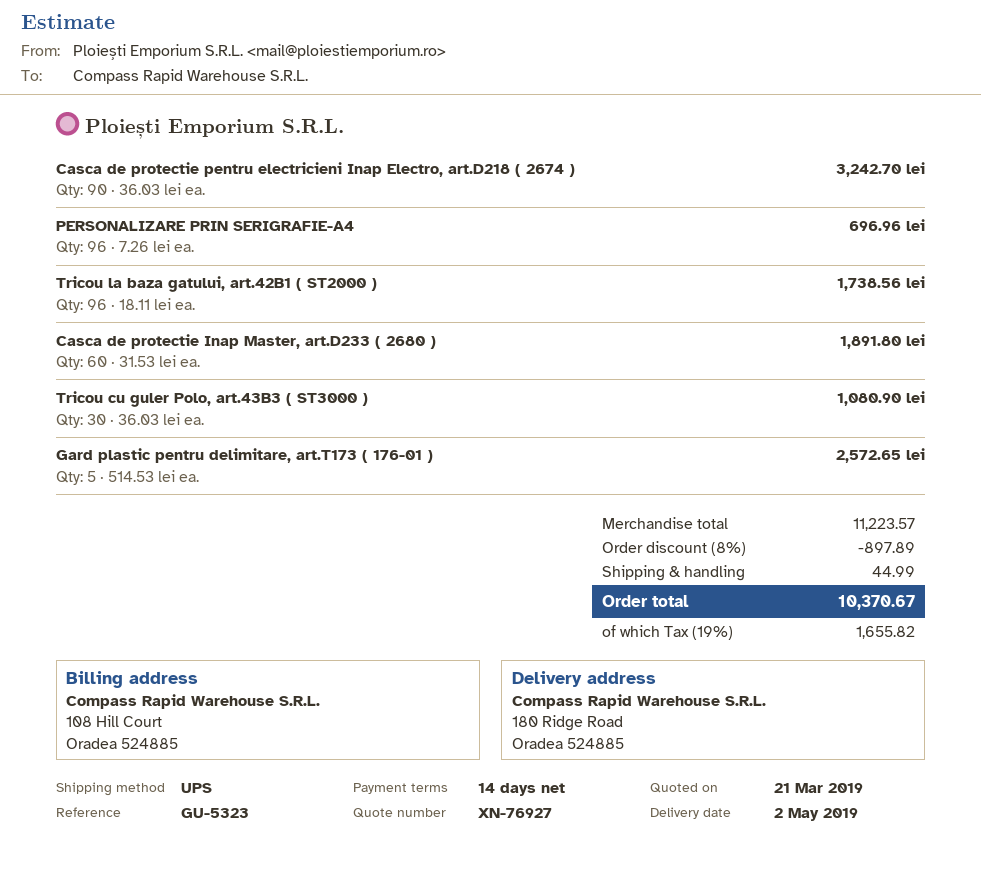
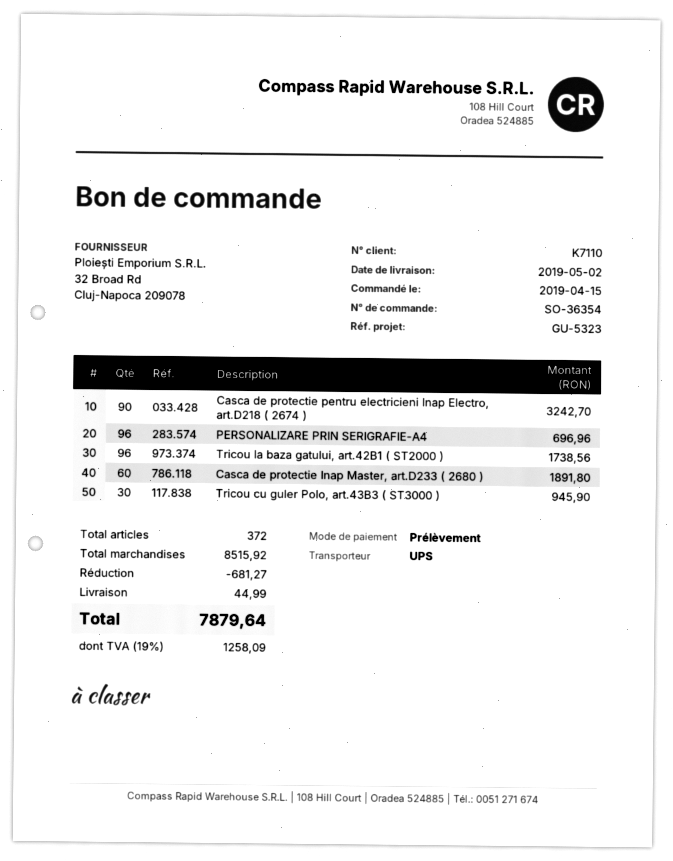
Tricou cu guler Polo, art.43B3 ( ST3000 ): 30 for 1080.90 -> 30 for 945.90
Gard plastic pentru delimitare, art.T173 ( 176-01 ): 5 for 2572.65 -> none
subtotal: 11223.57 -> 8515.92
discount: 897.89 -> 681.27
tax: 19% = 1655.82 -> 19% = 1258.09
total: 10370.67 -> 7879.64

